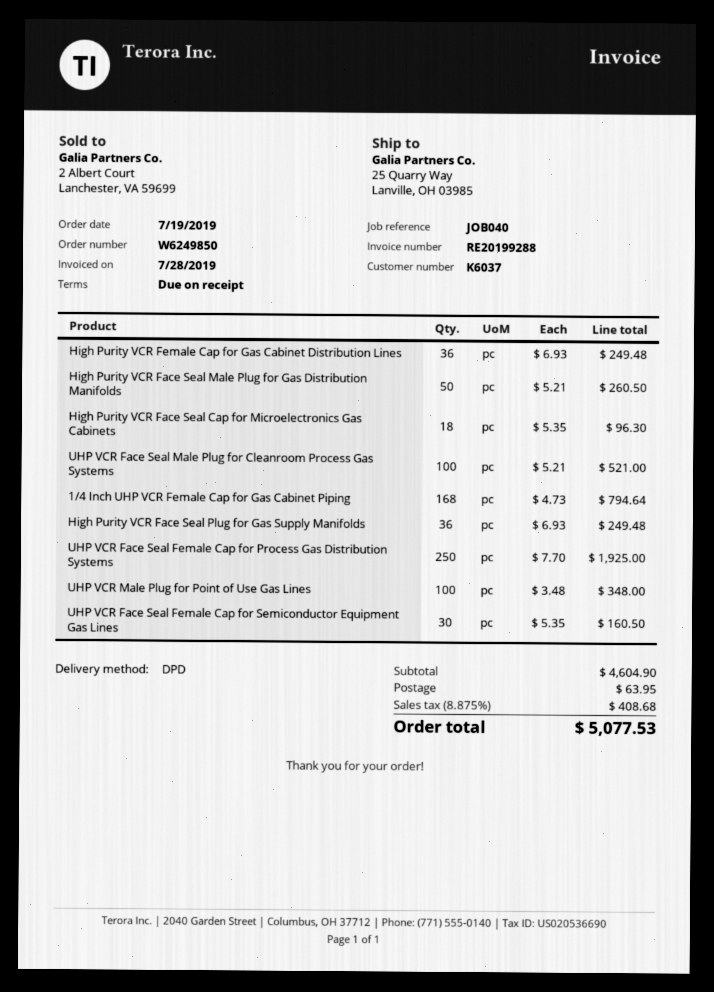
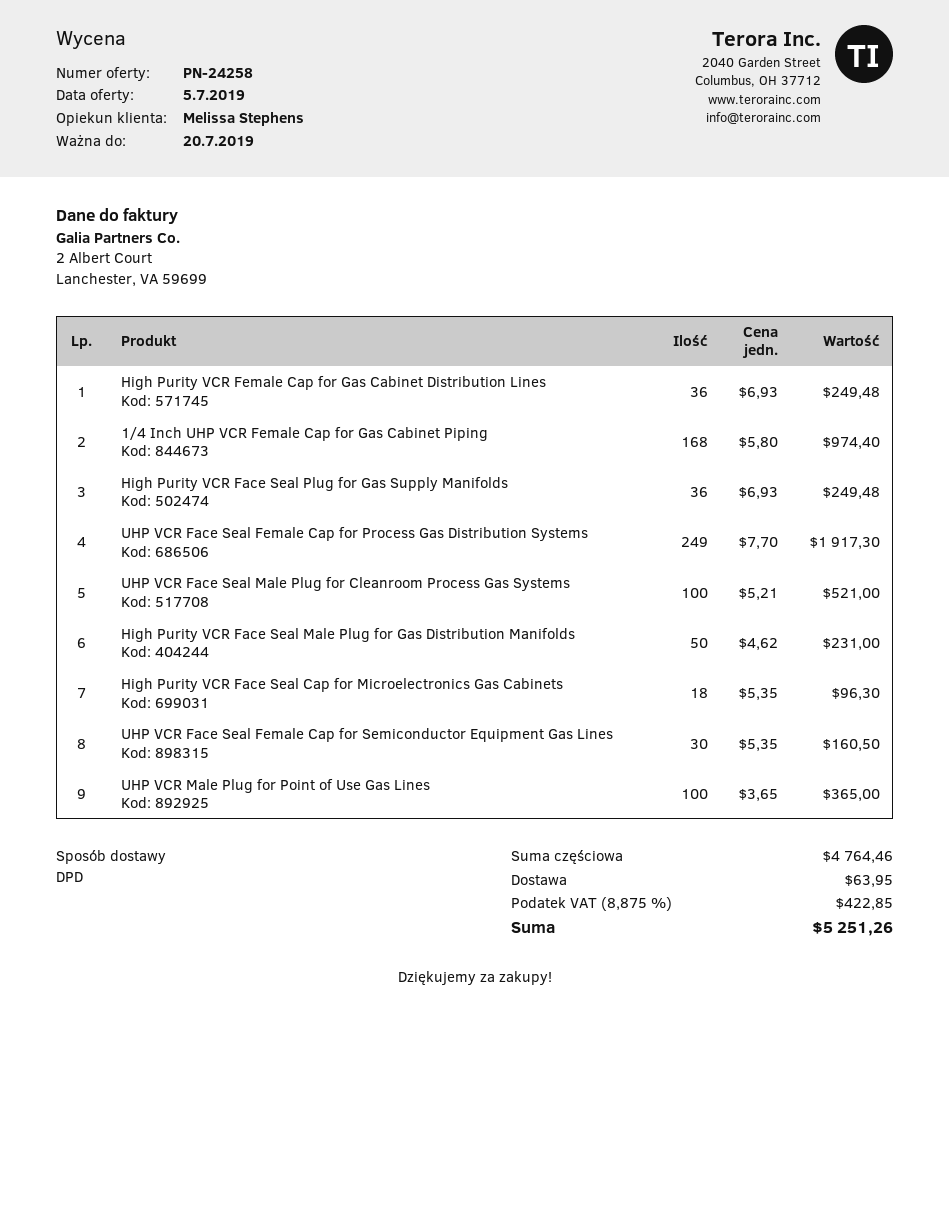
High Purity VCR Face Seal Male Plug for Gas Distribution Manifolds: 50 x 5.21 = 260.50 -> 50 x 4.62 = 231.00
1/4 Inch UHP VCR Female Cap for Gas Cabinet Piping: 168 x 4.73 = 794.64 -> 168 x 5.80 = 974.40
UHP VCR Face Seal Female Cap for Process Gas Distribution Systems: 250 x 7.70 = 1925.00 -> 249 x 7.70 = 1917.30
UHP VCR Male Plug for Point of Use Gas Lines: 100 x 3.48 = 348.00 -> 100 x 3.65 = 365.00
subtotal: 4604.90 -> 4764.46
tax: 8.875% = 408.68 -> 8.875% = 422.85
total: 5077.53 -> 5251.26

